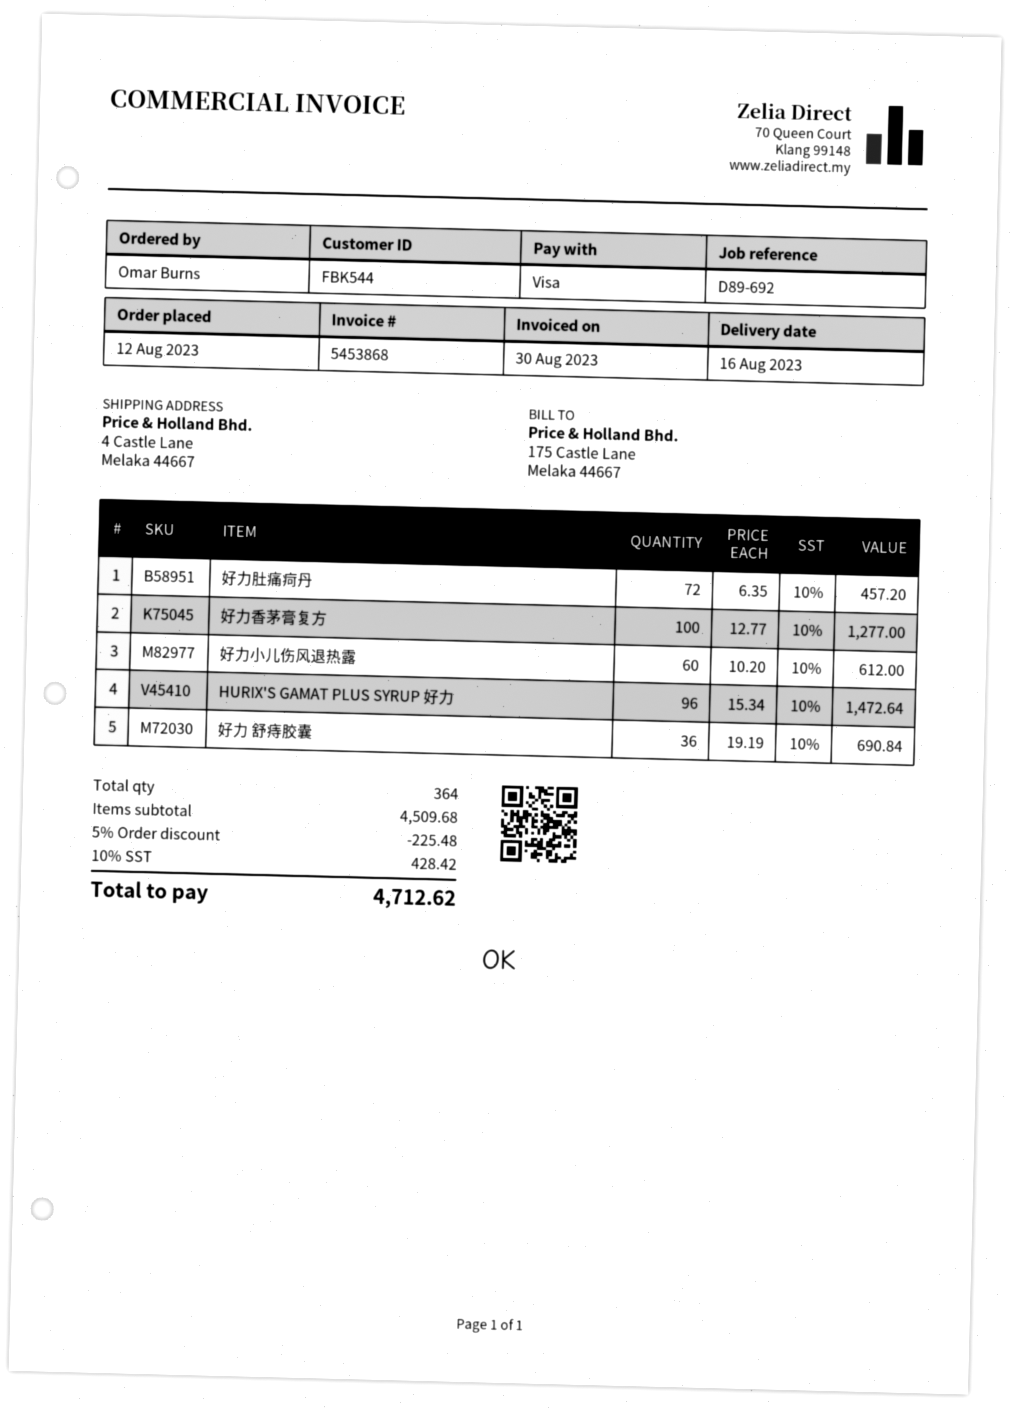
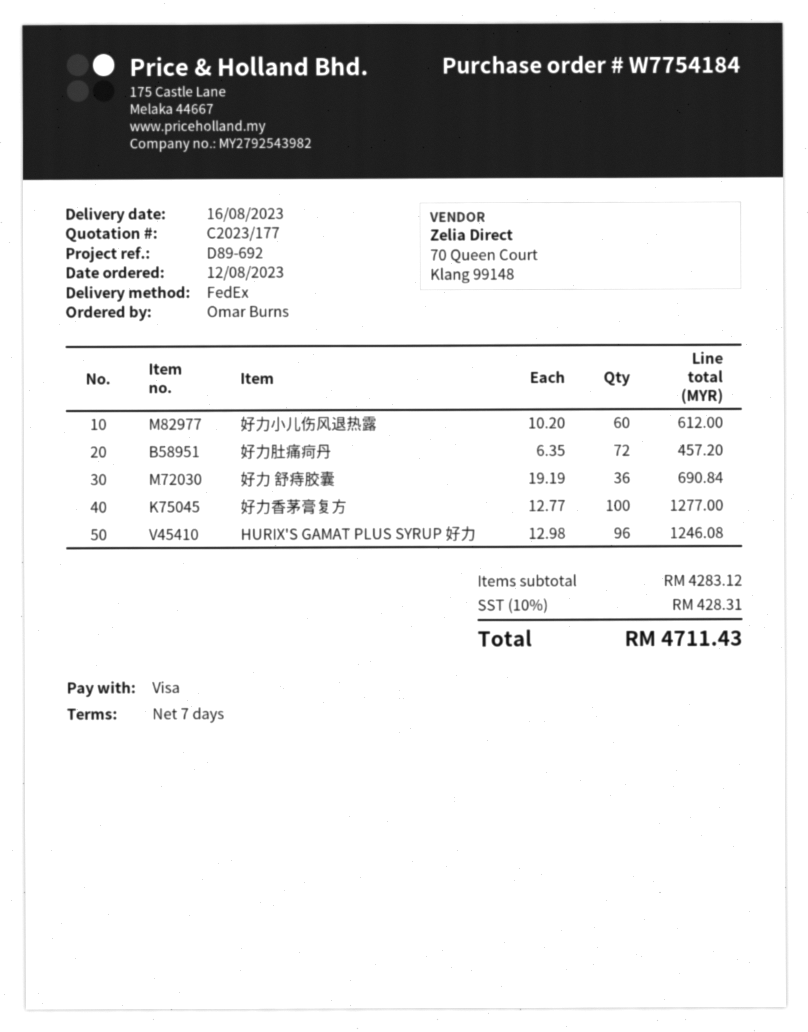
HURIX'S GAMAT PLUS SYRUP 好力: 96 x 15.34 = 1472.64 -> 96 x 12.98 = 1246.08
subtotal: 4509.68 -> 4283.12
discount: 5% = 225.48 -> none
tax: 10% = 428.42 -> 10% = 428.31
total: 4712.62 -> 4711.43

